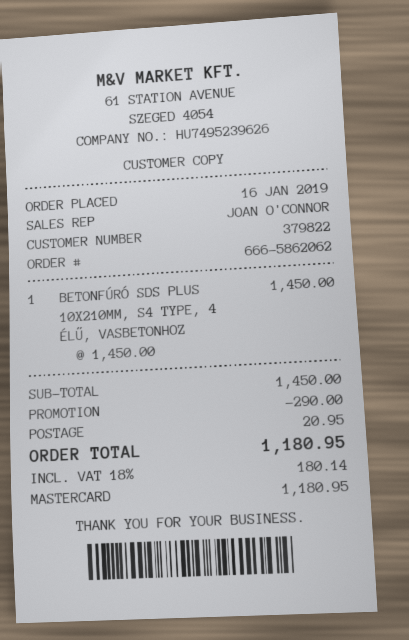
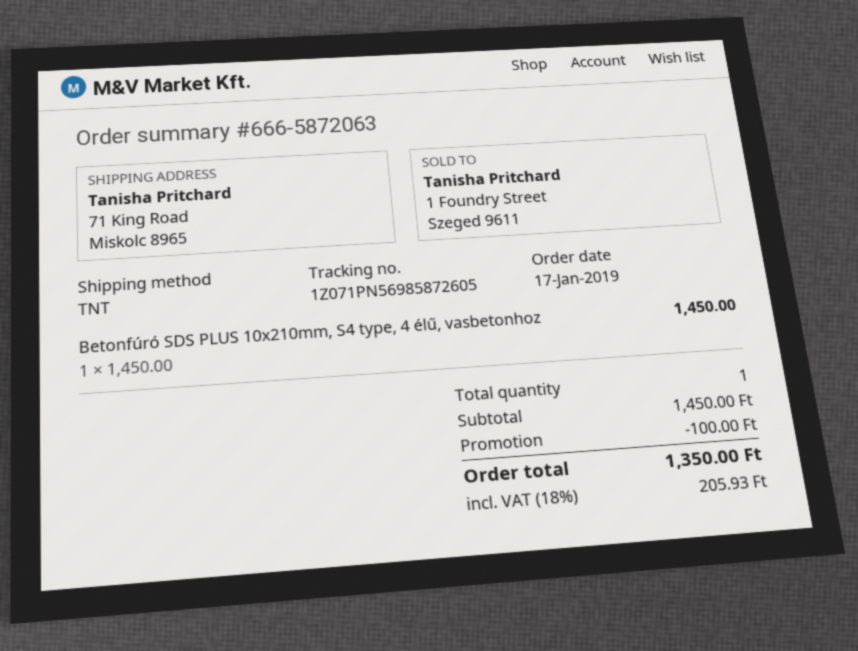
order number: 666-5862062 -> 666-5872063
order date: 2019-01-16 -> 2019-01-17
discount: 290.00 -> 100.00
shipping: 20.95 -> none
tax: 18% = 180.14 -> 18% = 205.93
total: 1180.95 -> 1350.00

